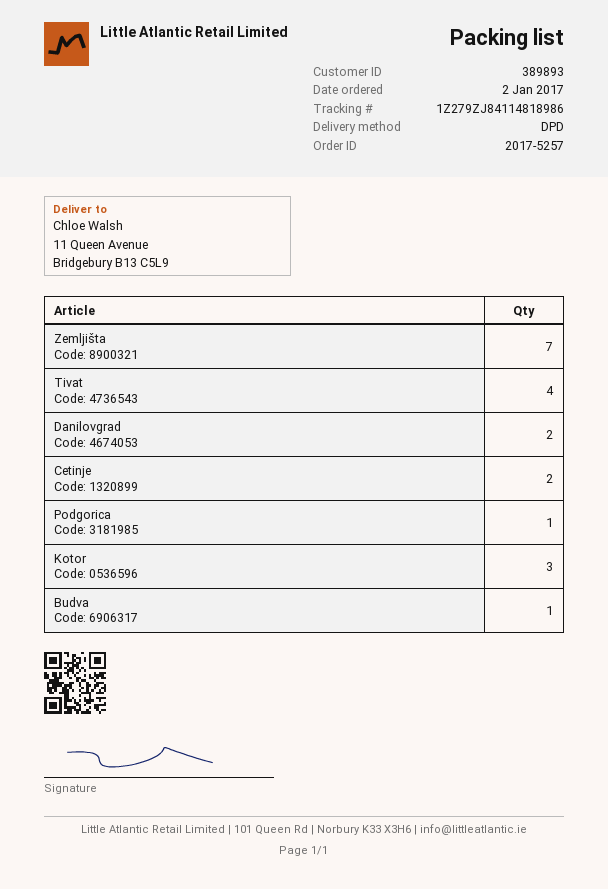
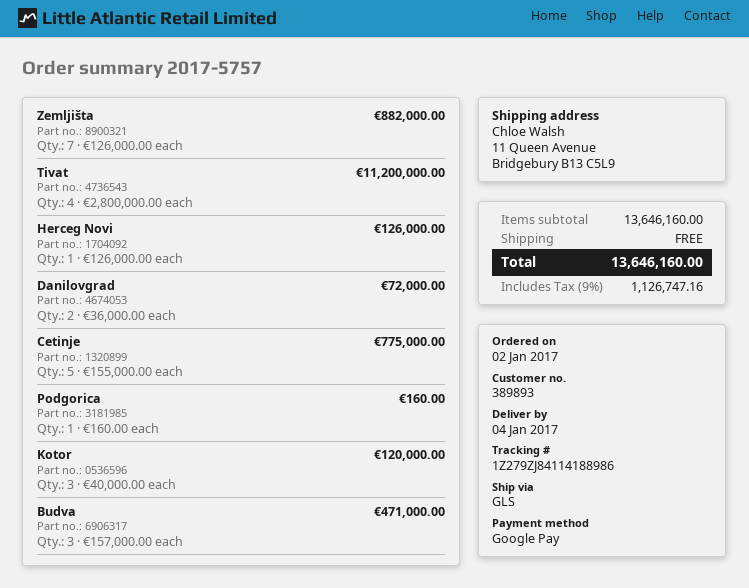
order number: 2017-5257 -> 2017-5757
shipping method: DPD -> GLS
tracking number: 1Z279ZJ84114818986 -> 1Z279ZJ84114188986
Cetinje: 2 -> 5
Budva: 1 -> 3
Herceg Novi: none -> 1

